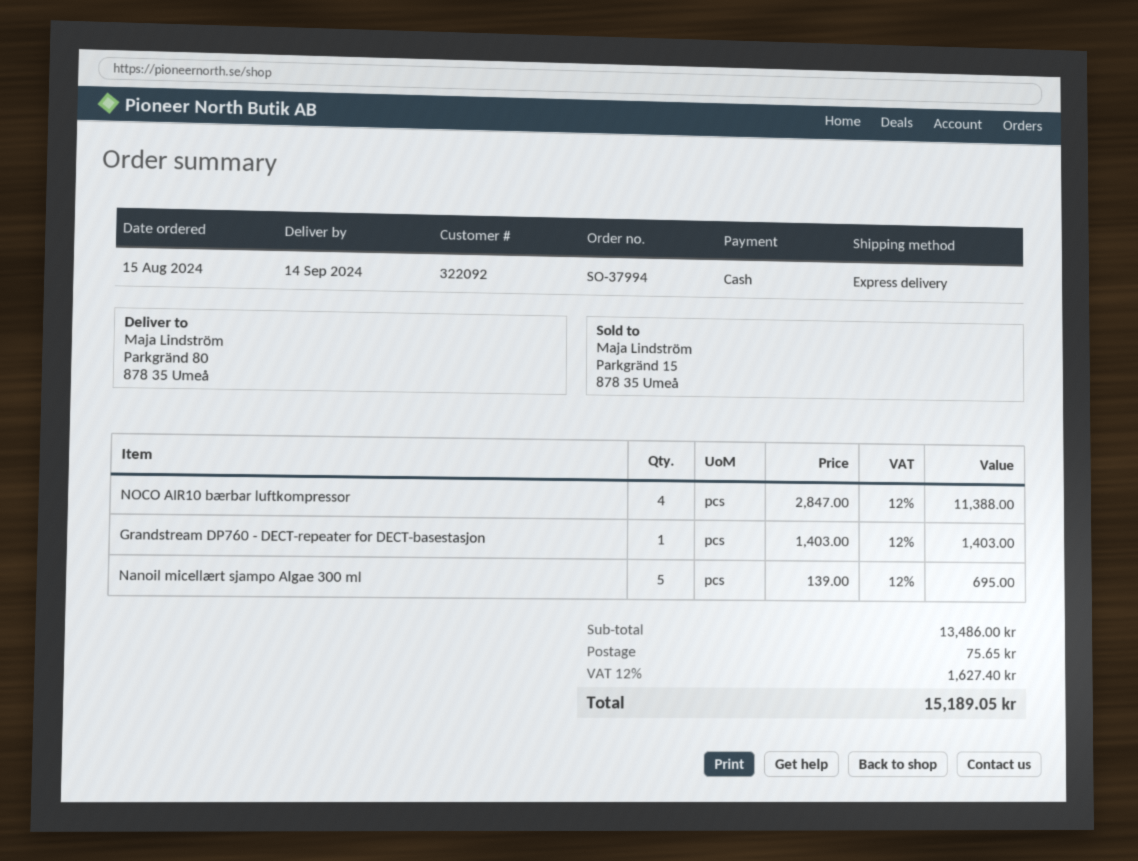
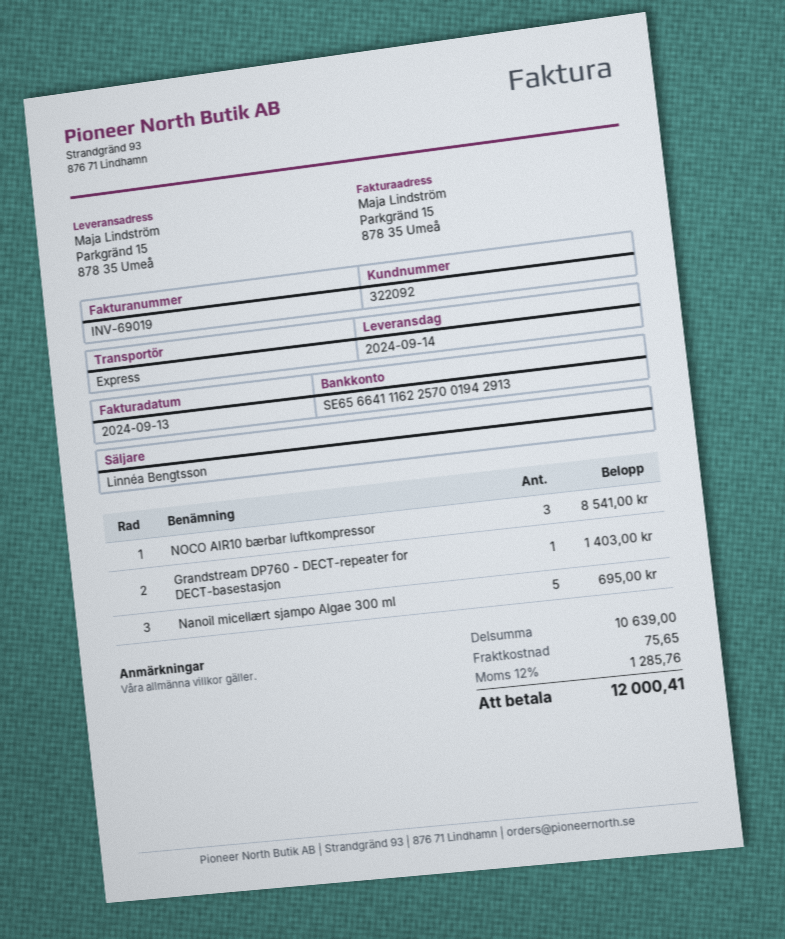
ship to: Parkgränd 80, 878 35 Umeå -> Parkgränd 15, 878 35 Umeå
NOCO AIR10 bærbar luftkompressor: 4 for 11388.00 -> 3 for 8541.00
subtotal: 13486.00 -> 10639.00
tax: 12% = 1627.40 -> 12% = 1285.76
total: 15189.05 -> 12000.41

